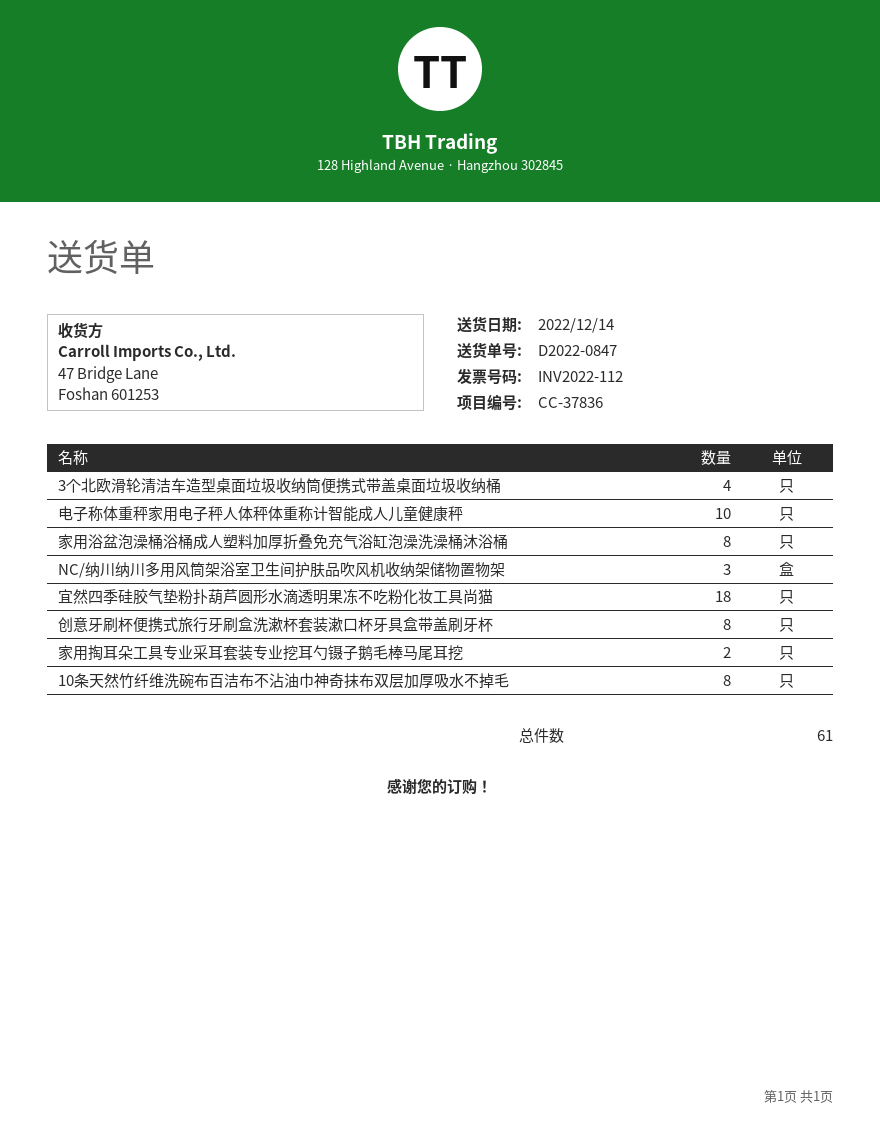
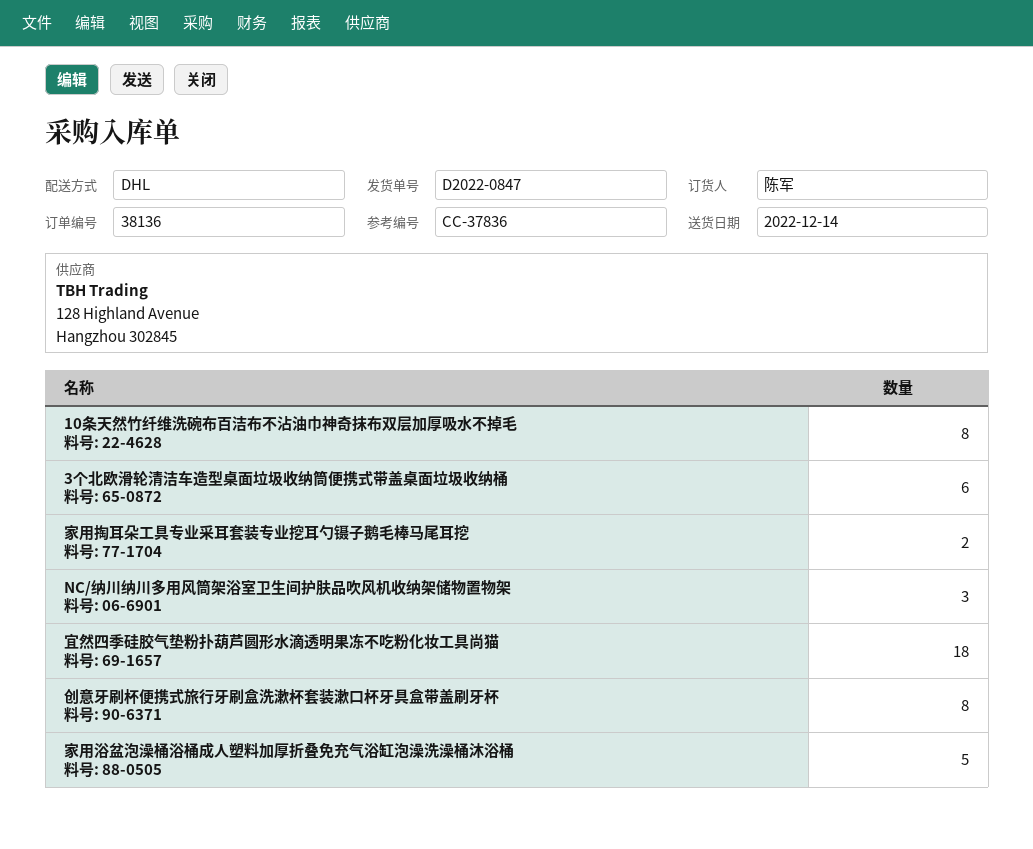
3个北欧滑轮清洁车造型桌面垃圾收纳筒便携式带盖桌面垃圾收纳桶: 4 -> 6
电子称体重秤家用电子秤人体秤体重称计智能成人儿童健康秤: 10 -> none
家用浴盆泡澡桶浴桶成人塑料加厚折叠免充气浴缸泡澡洗澡桶沐浴桶: 8 -> 5

